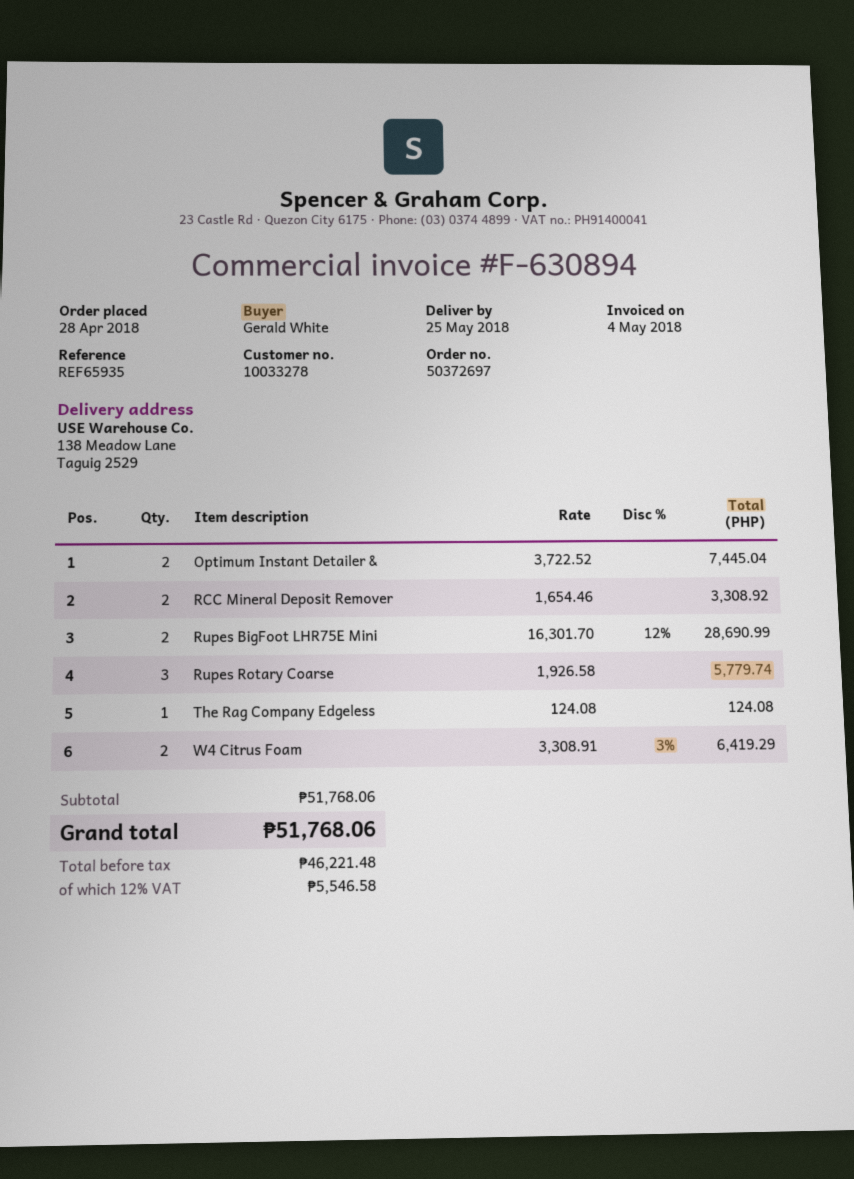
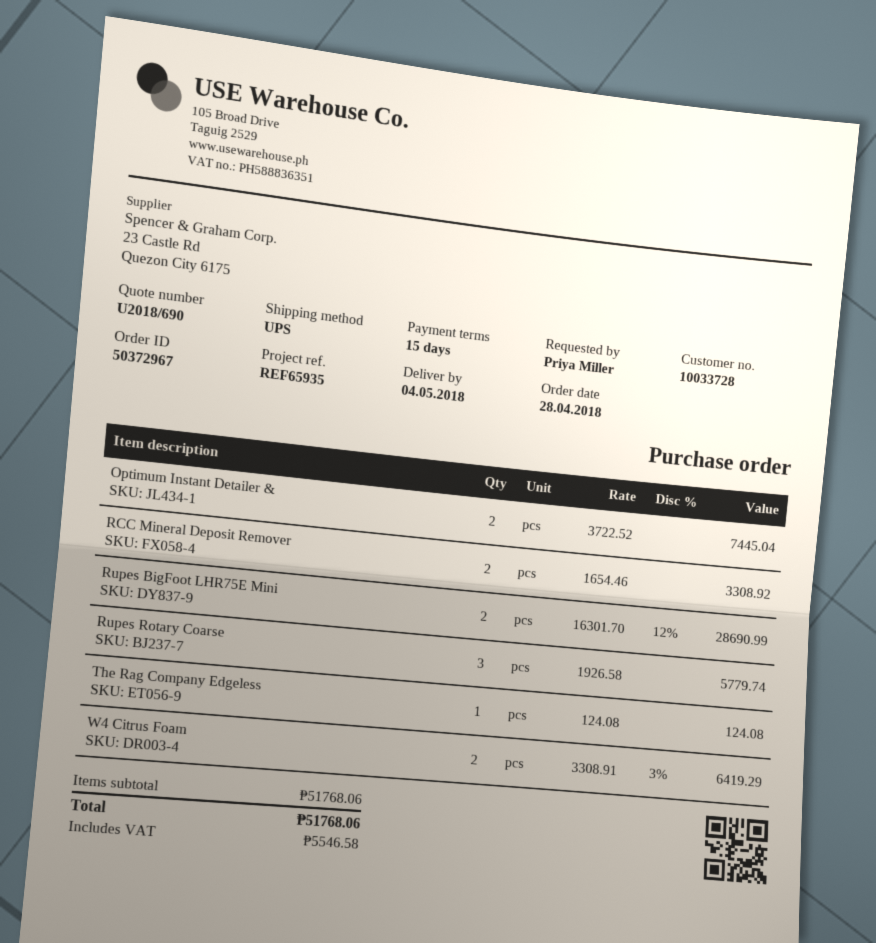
order number: 50372697 -> 50372967
delivery date: 2018-05-25 -> 2018-05-04
customer number: 10033278 -> 10033728
ordered by: Gerald White -> Priya Miller

